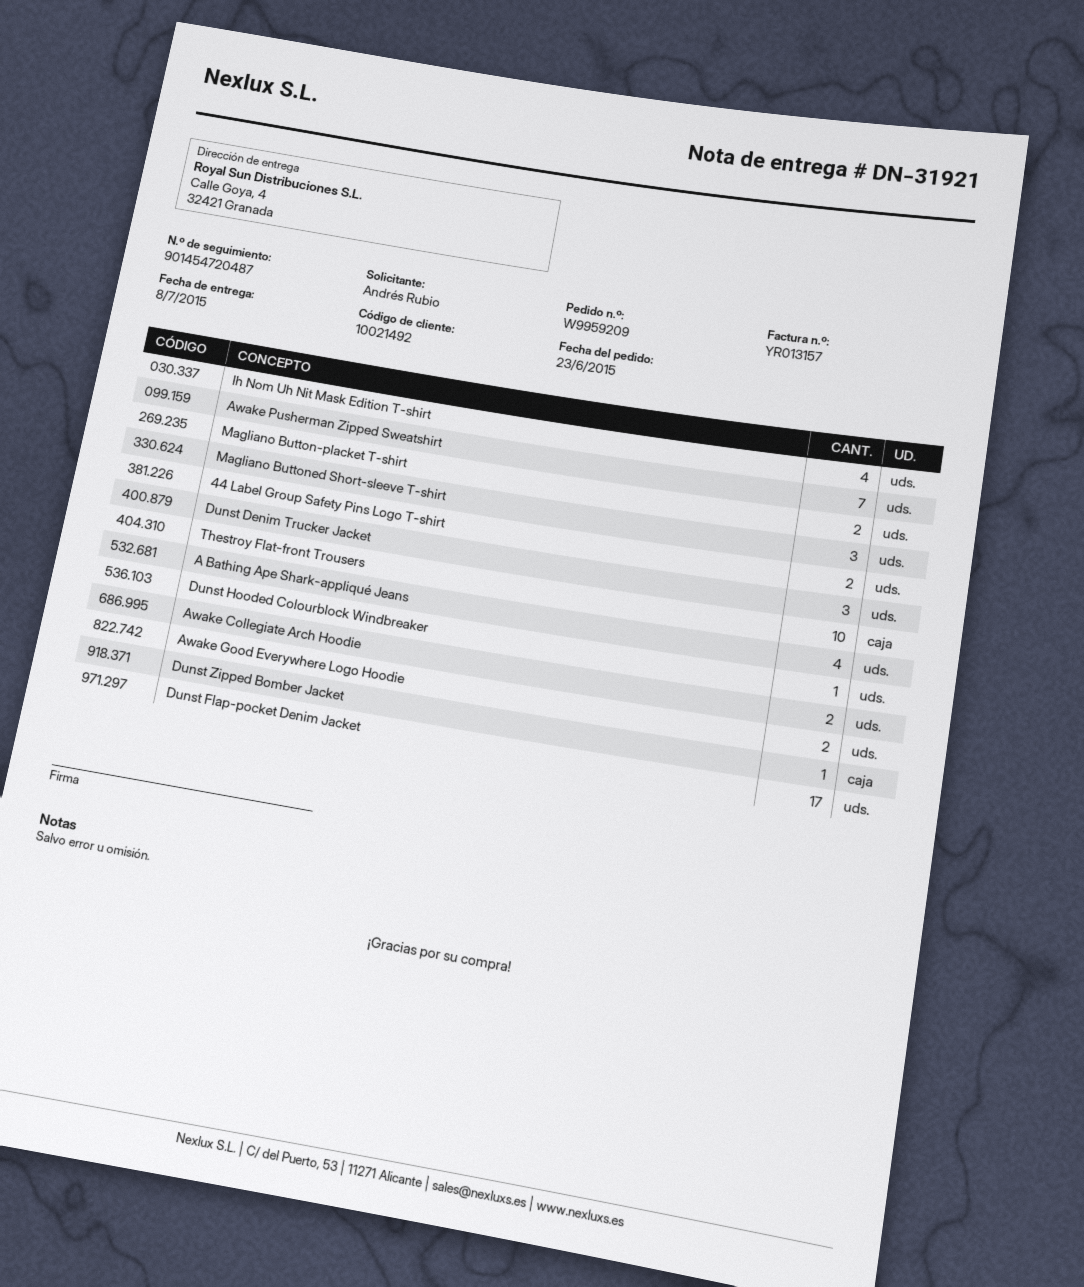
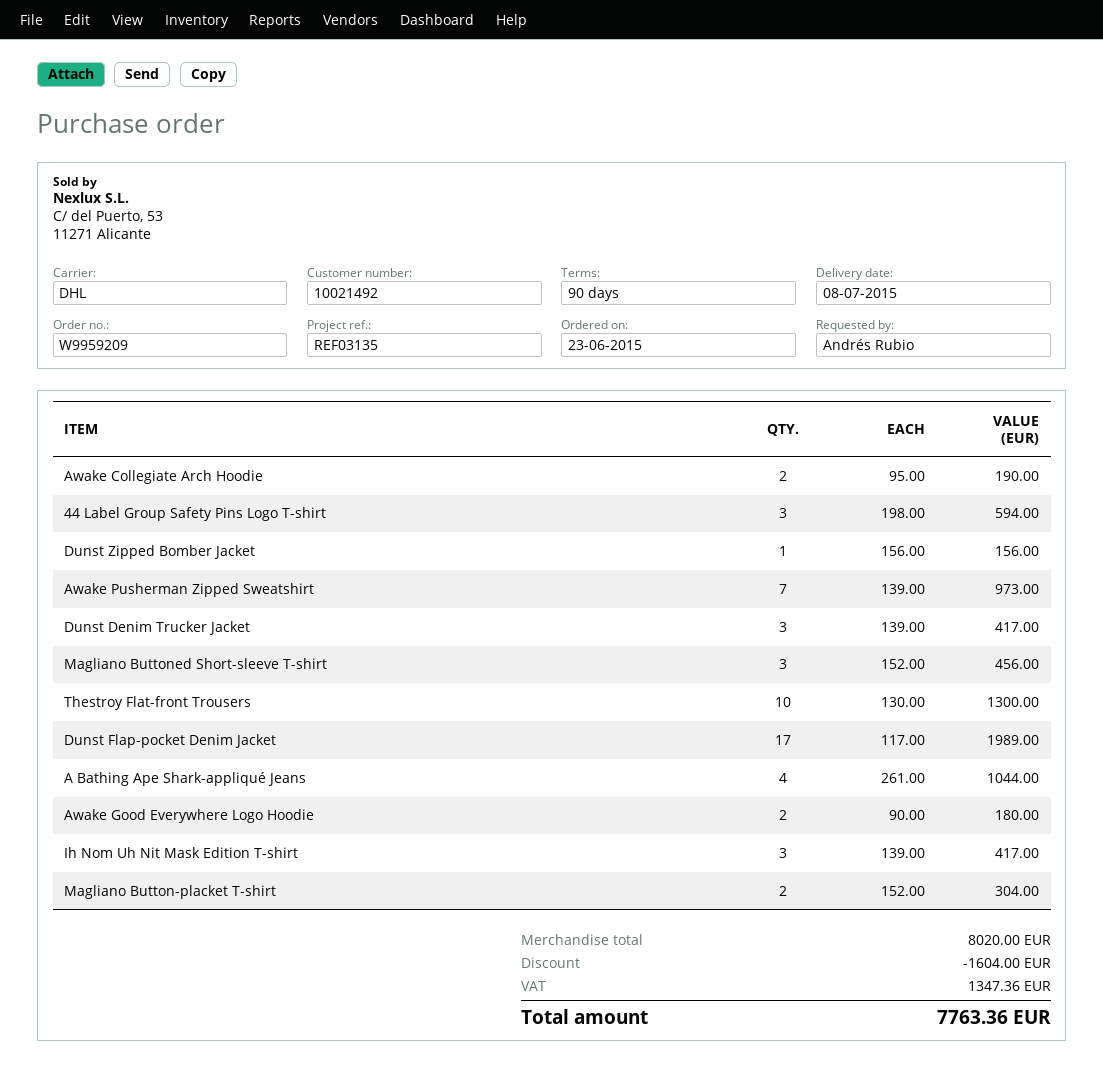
Ih Nom Uh Nit Mask Edition T-shirt: 4 -> 3
44 Label Group Safety Pins Logo T-shirt: 2 -> 3
Dunst Hooded Colourblock Windbreaker: 1 -> none

